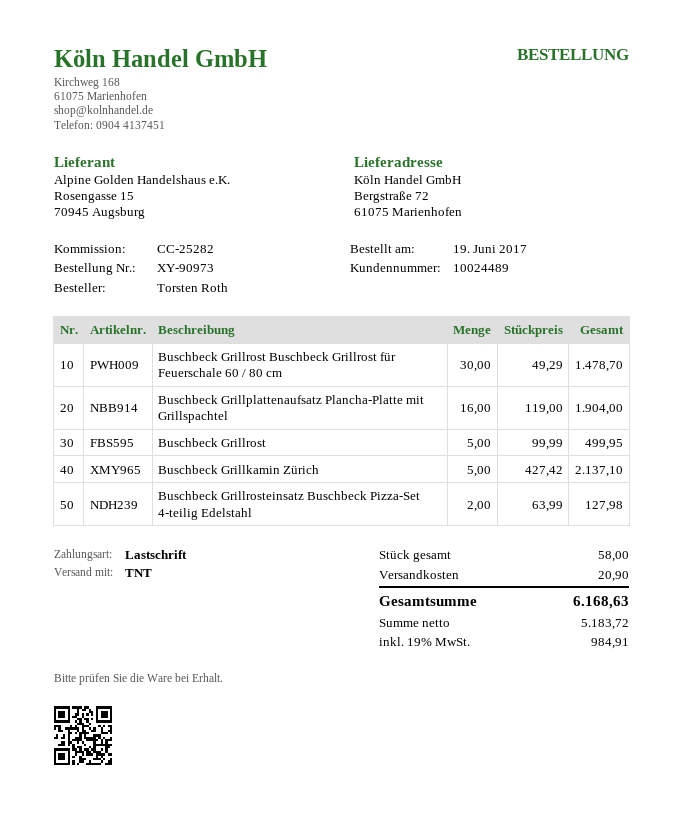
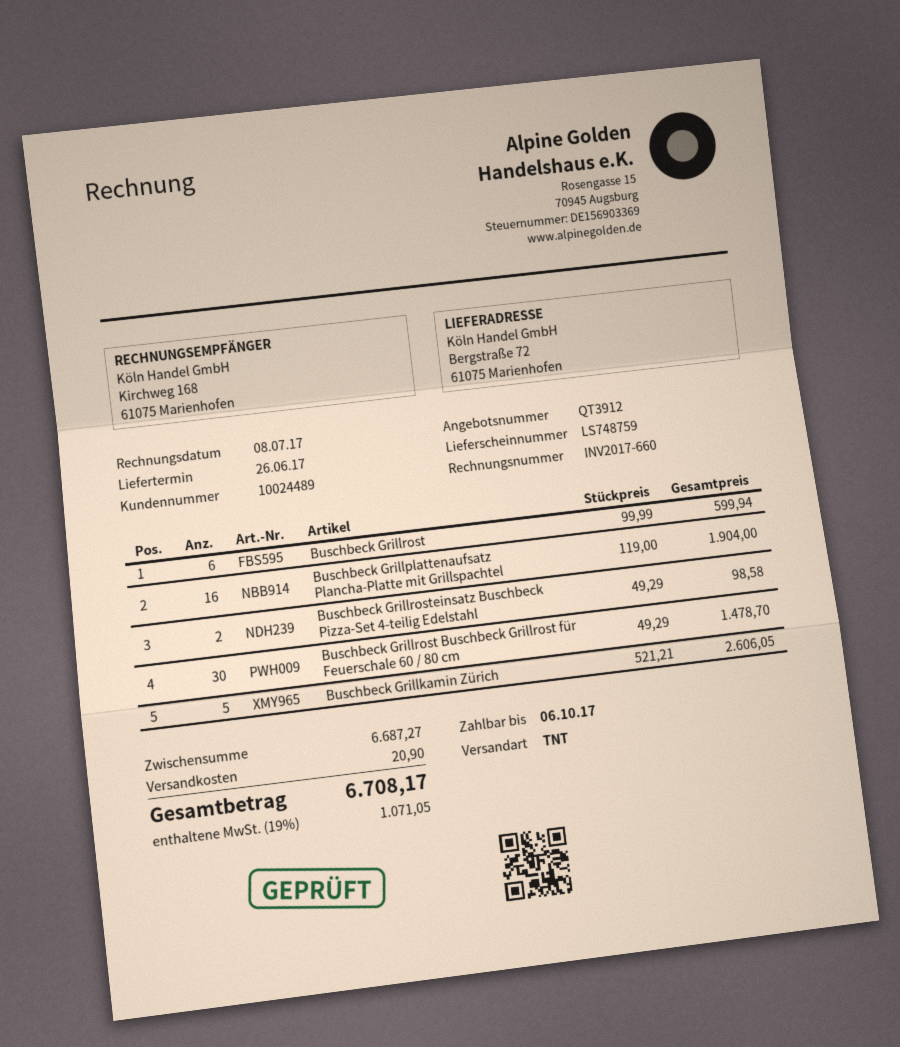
Buschbeck Grillrost: 5 x 99.99 = 499.95 -> 6 x 99.99 = 599.94
Buschbeck Grillkamin Zürich: 5 x 427.42 = 2137.10 -> 5 x 521.21 = 2606.05
Buschbeck Grillrosteinsatz Buschbeck Pizza-Set 4-teilig Edelstahl: 2 x 63.99 = 127.98 -> 2 x 49.29 = 98.58
tax: 19% = 984.91 -> 19% = 1071.05
total: 6168.63 -> 6708.17

